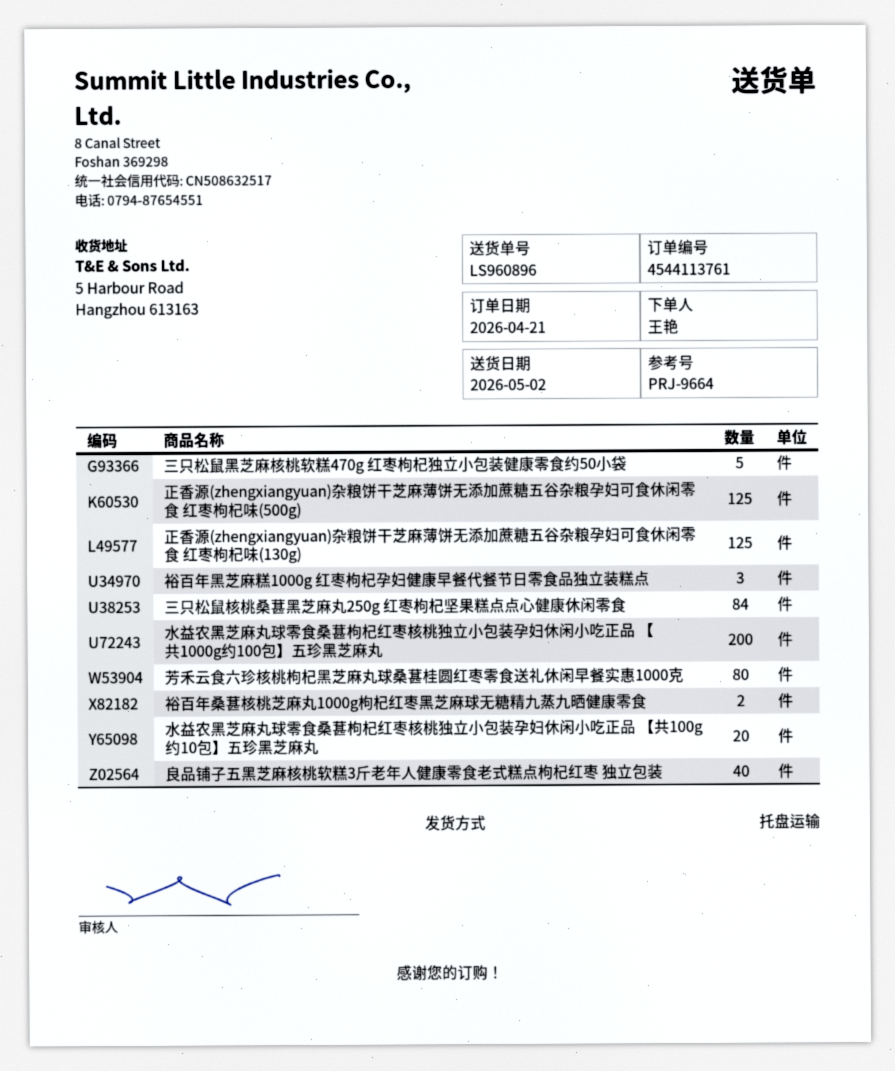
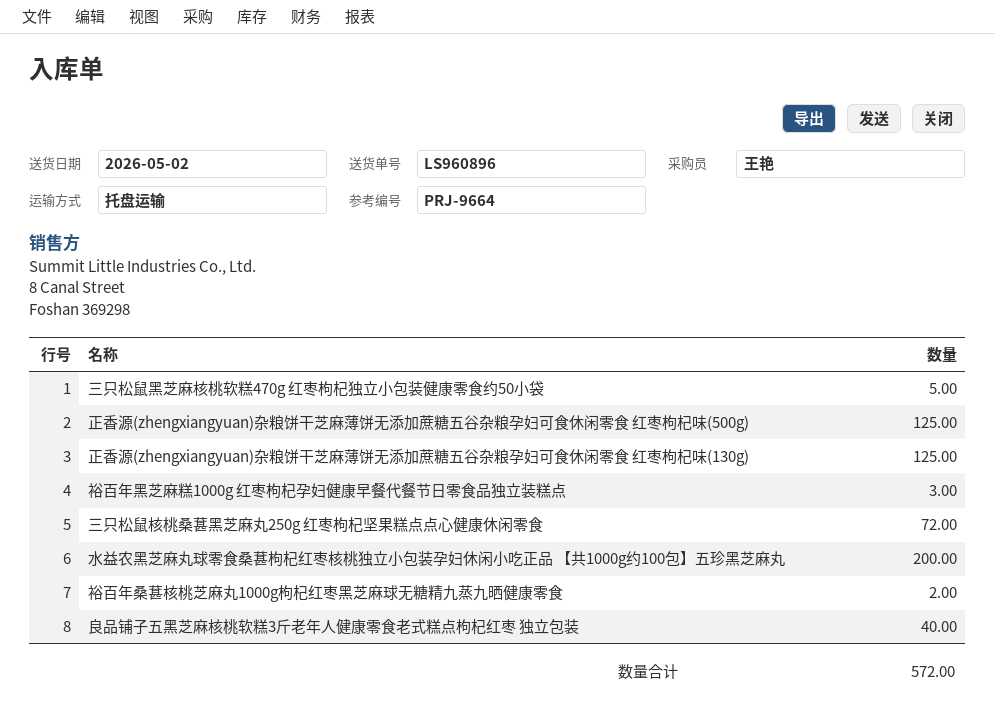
三只松鼠核桃桑葚黑芝麻丸250g 红枣枸杞坚果糕点点心健康休闲零食: 84 -> 72
芳禾云食六珍核桃枸杞黑芝麻丸球桑葚桂圆红枣零食送礼休闲早餐实惠1000克: 80 -> none
水益农黑芝麻丸球零食桑葚枸杞红枣核桃独立小包装孕妇休闲小吃正品 【共100g约10包】五珍黑芝麻丸: 20 -> none

